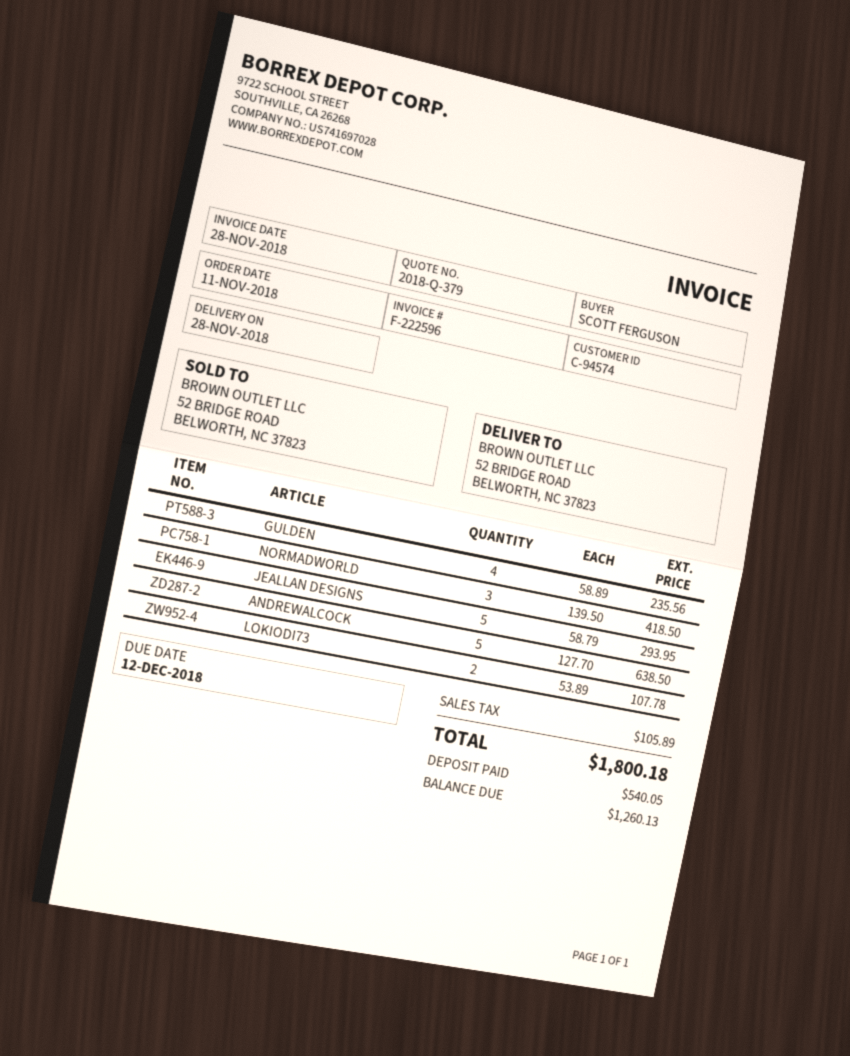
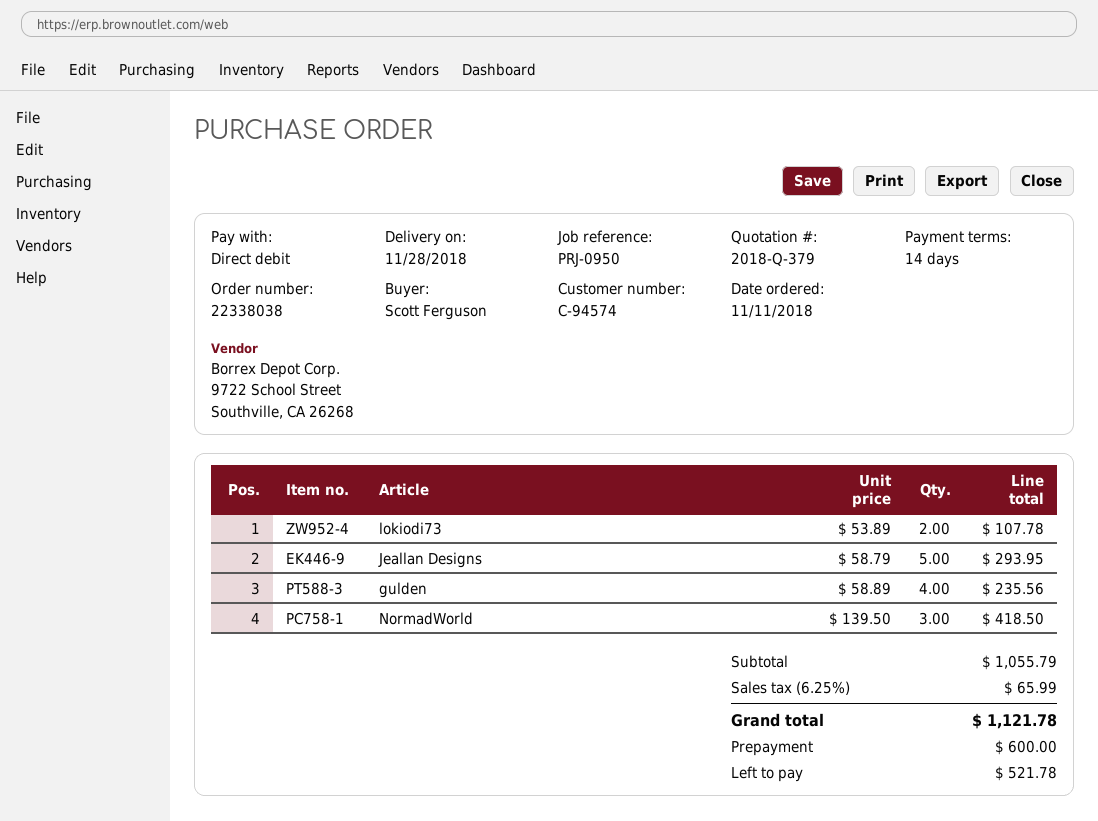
ANDREWALCOCK: 5 x 127.70 = 638.50 -> none
tax: 105.89 -> 65.99
total: 1800.18 -> 1121.78
deposit: 540.05 -> 600.00
balance: 1260.13 -> 521.78

